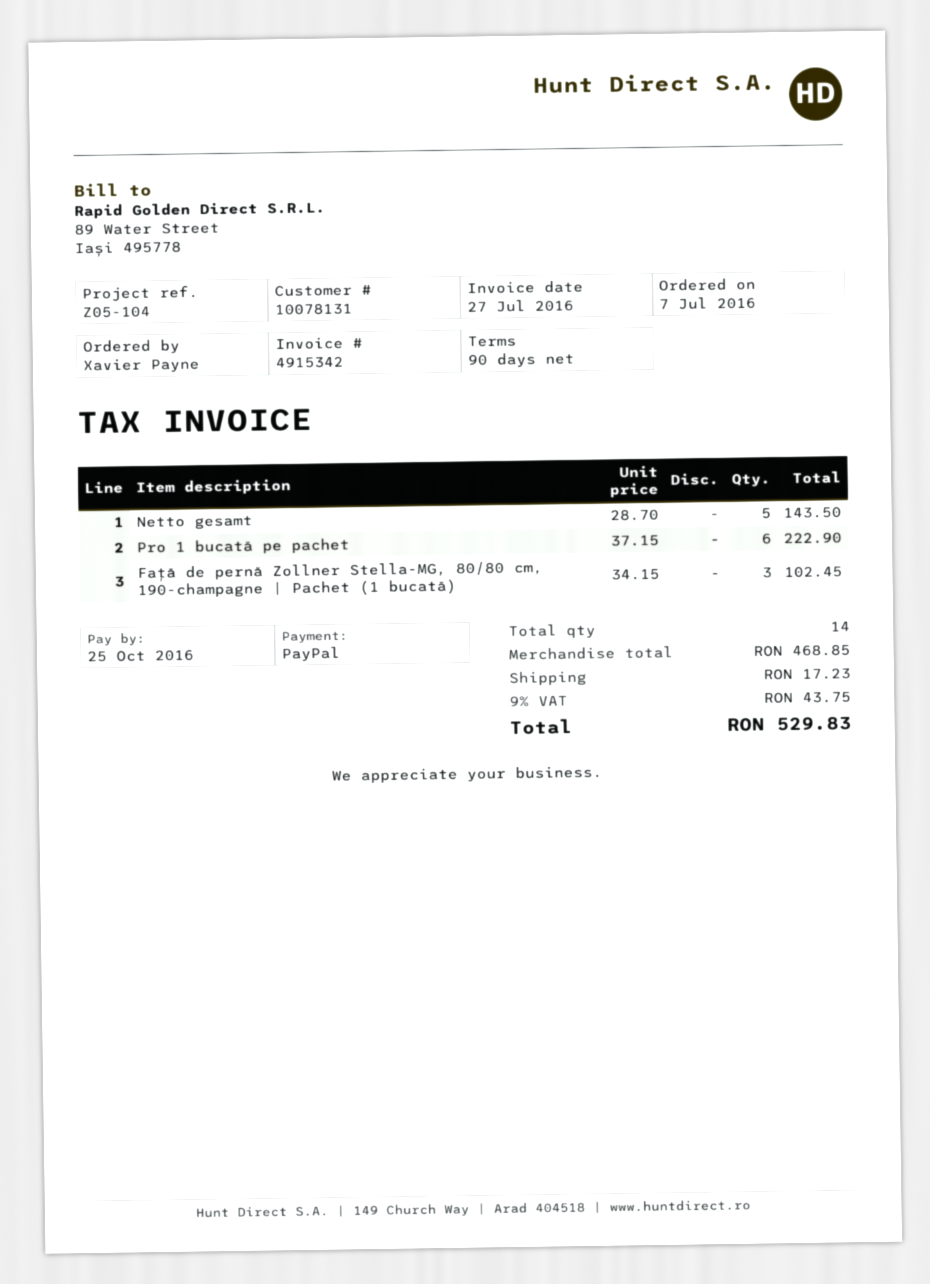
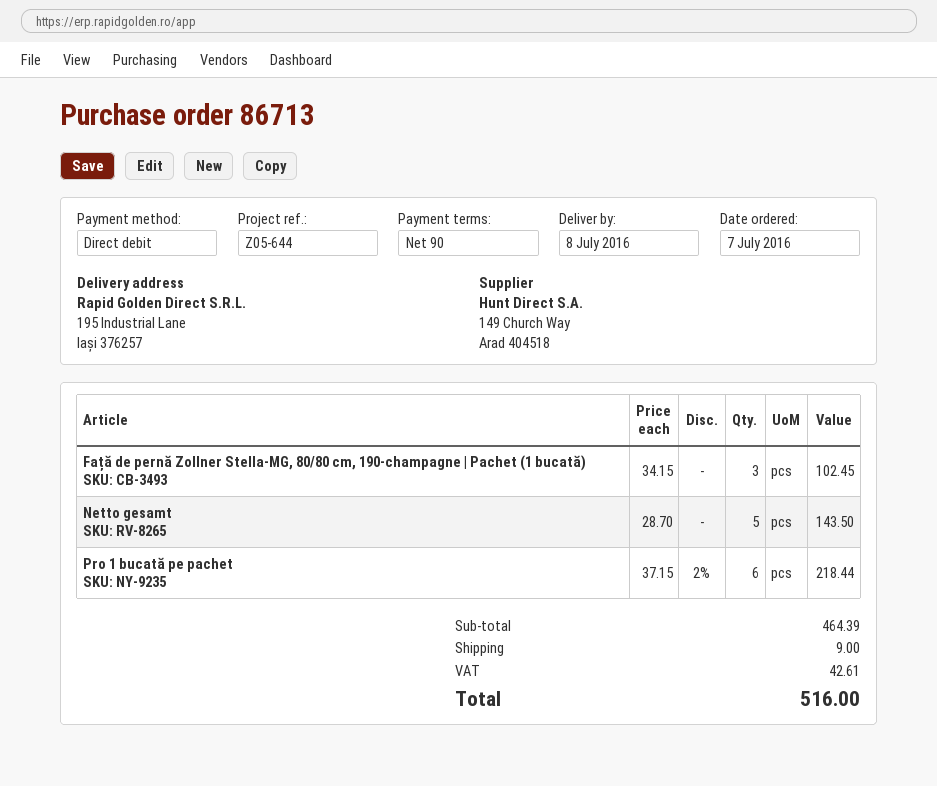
reference: Z05-104 -> Z05-644
payment method: PayPal -> direct debit
Pro 1 bucată pe pachet: 6 x 37.15 = 222.90 -> 6 x 37.15 - 2% = 218.44
subtotal: 468.85 -> 464.39
shipping: 17.23 -> 9.00
tax: 43.75 -> 42.61
total: 529.83 -> 516.00

